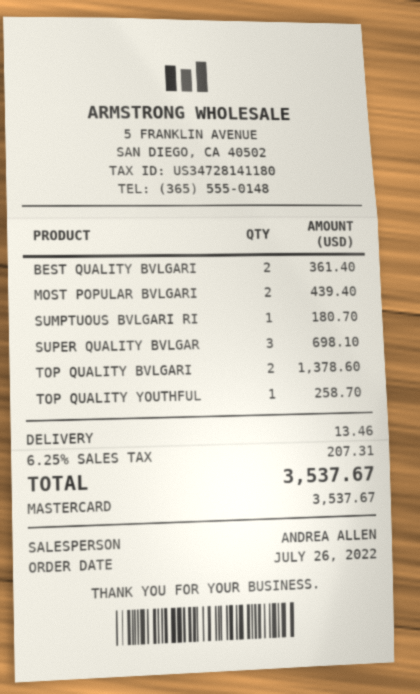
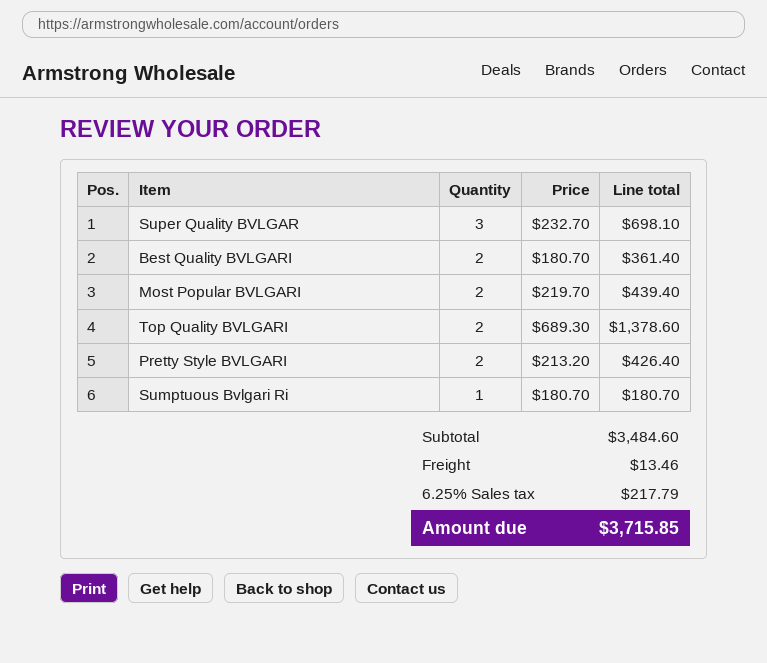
TOP QUALITY YOUTHFUL: 1 for 258.70 -> none
Pretty Style BVLGARI: none -> 2 for 426.40
tax: 6.25% = 207.31 -> 6.25% = 217.79
total: 3537.67 -> 3715.85

